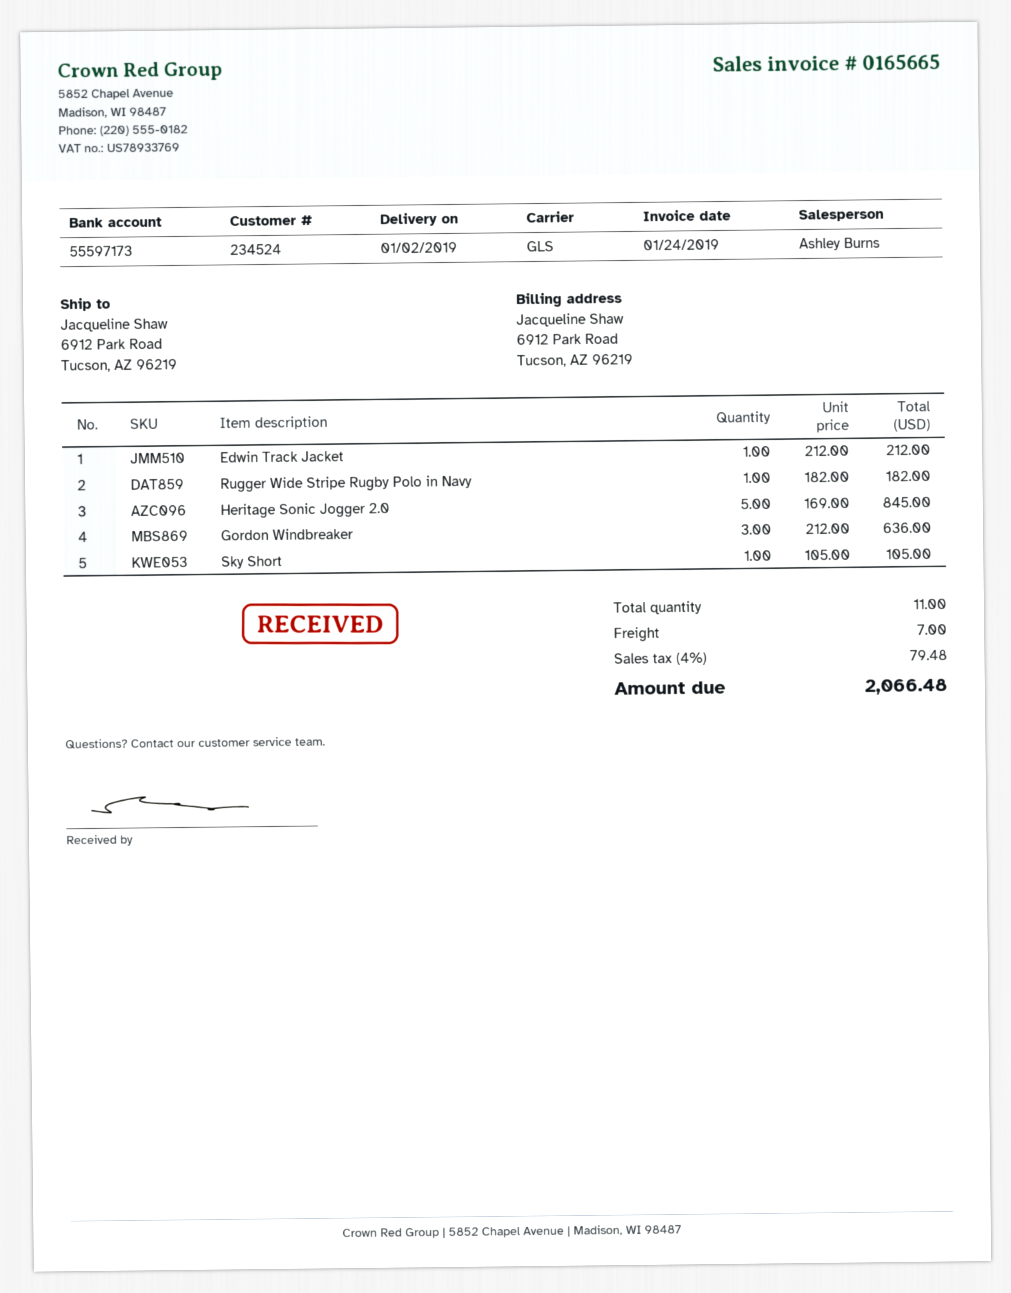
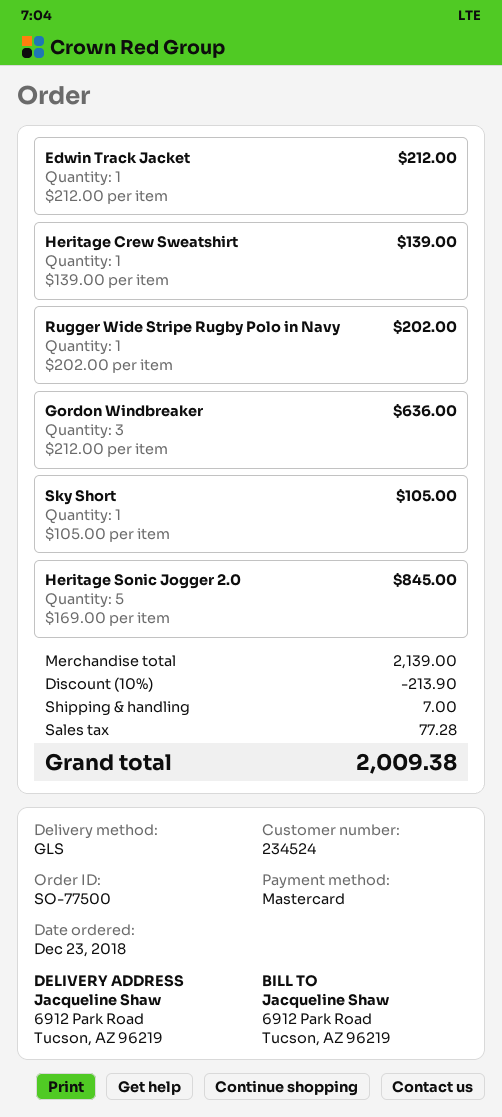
Rugger Wide Stripe Rugby Polo in Navy: 1 x 182.00 = 182.00 -> 1 x 202.00 = 202.00
Heritage Crew Sweatshirt: none -> 1 x 139.00 = 139.00
discount: none -> 10% = 213.90
tax: 79.48 -> 77.28
total: 2066.48 -> 2009.38

